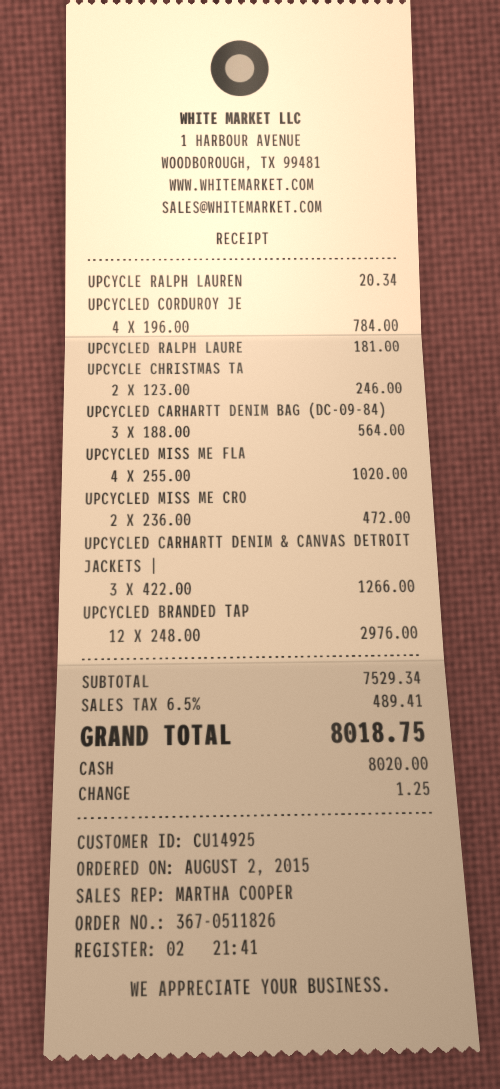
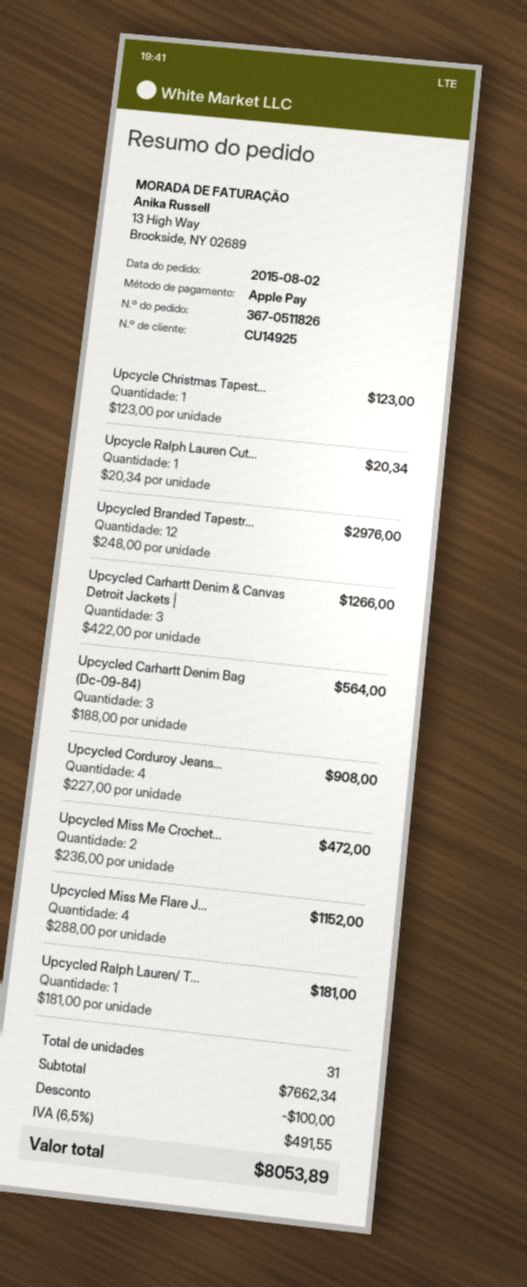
payment method: cash -> Apple Pay
UPCYCLED CORDUROY JE: 4 x 196.00 = 784.00 -> 4 x 227.00 = 908.00
UPCYCLE CHRISTMAS TA: 2 x 123.00 = 246.00 -> 1 x 123.00 = 123.00
UPCYCLED MISS ME FLA: 4 x 255.00 = 1020.00 -> 4 x 288.00 = 1152.00
subtotal: 7529.34 -> 7662.34
discount: none -> 100.00
tax: 6.5% = 489.41 -> 6.5% = 491.55
total: 8018.75 -> 8053.89

